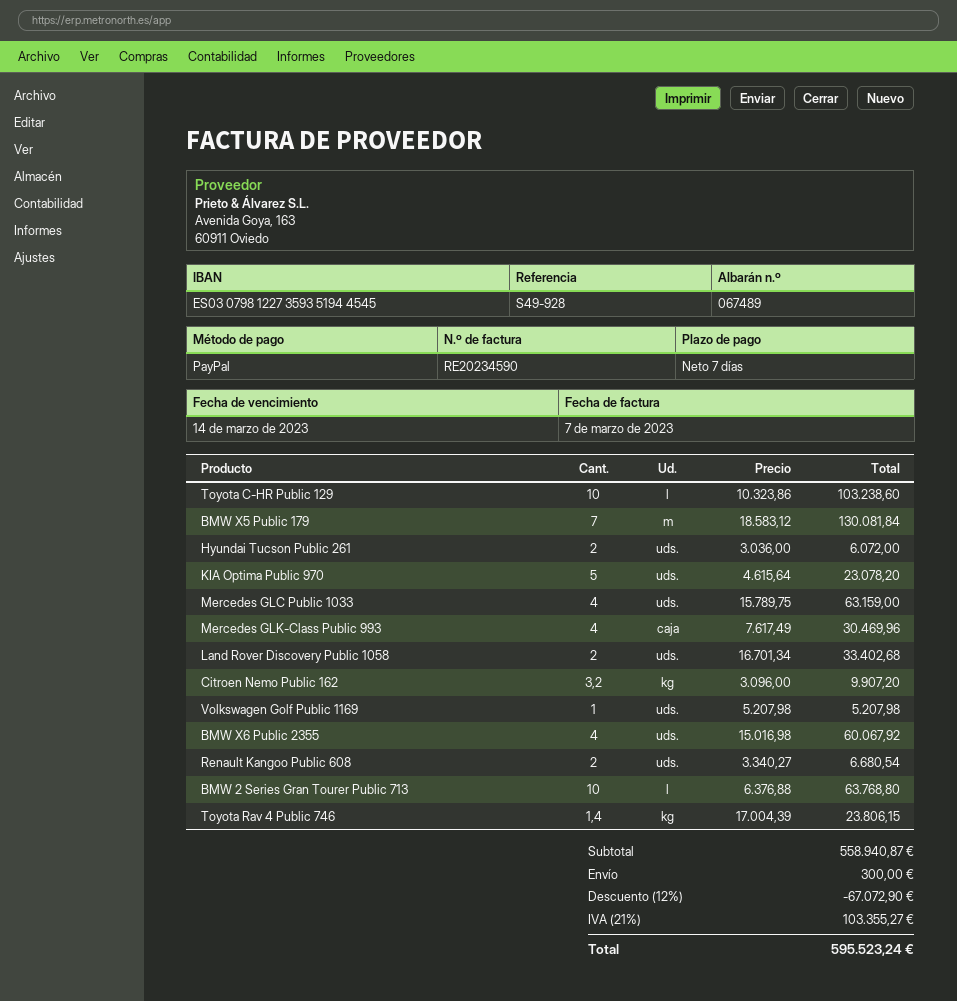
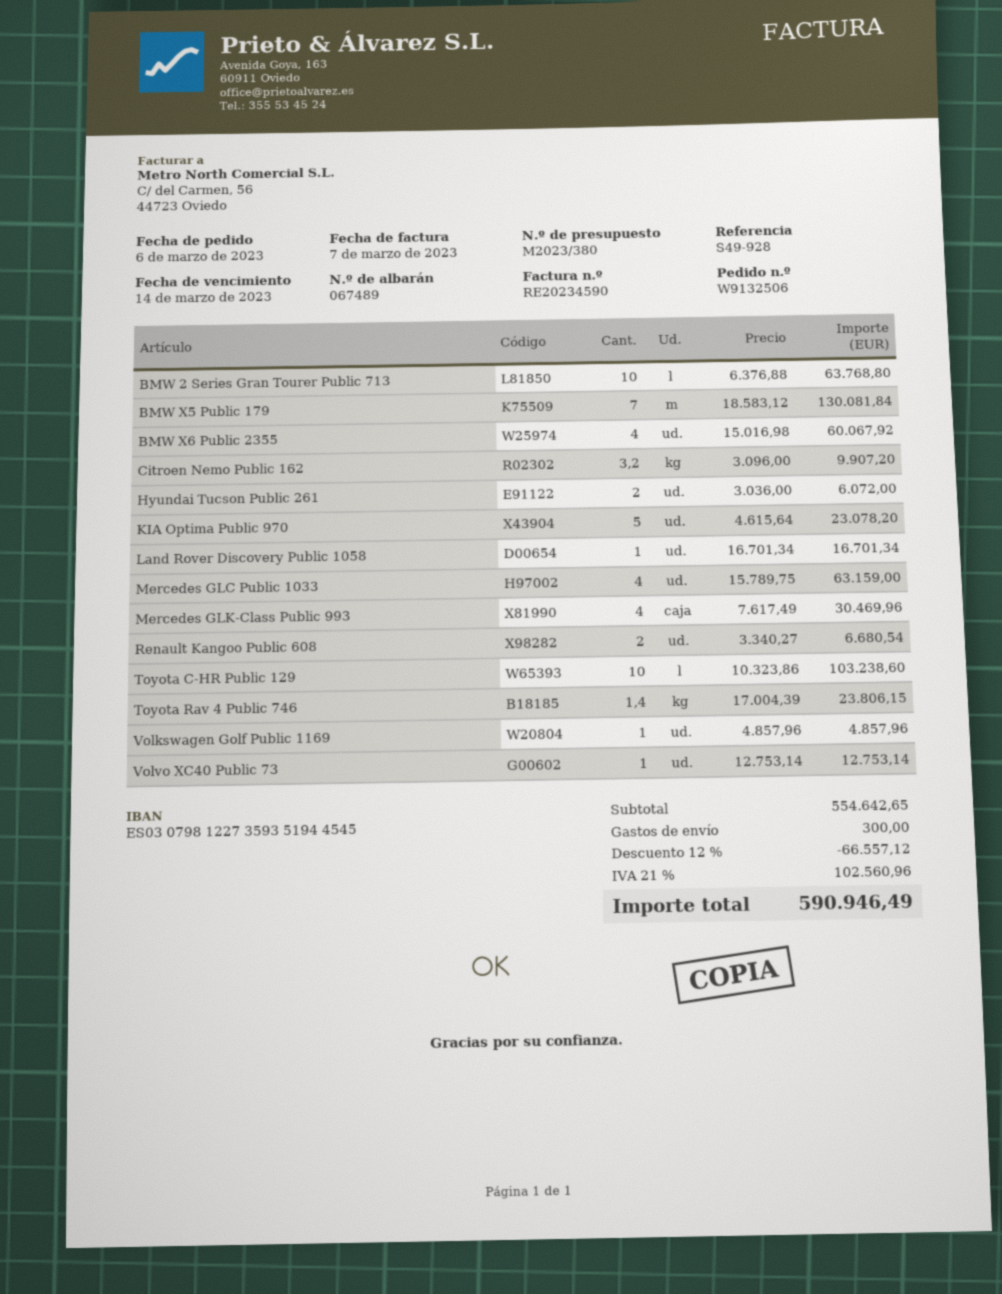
Land Rover Discovery Public 1058: 2 x 16701.34 = 33402.68 -> 1 x 16701.34 = 16701.34
Volkswagen Golf Public 1169: 1 x 5207.98 = 5207.98 -> 1 x 4857.96 = 4857.96
Volvo XC40 Public 73: none -> 1 x 12753.14 = 12753.14
subtotal: 558940.87 -> 554642.65
discount: 12% = 67072.90 -> 12% = 66557.12
tax: 21% = 103355.27 -> 21% = 102560.96
total: 595523.24 -> 590946.49

